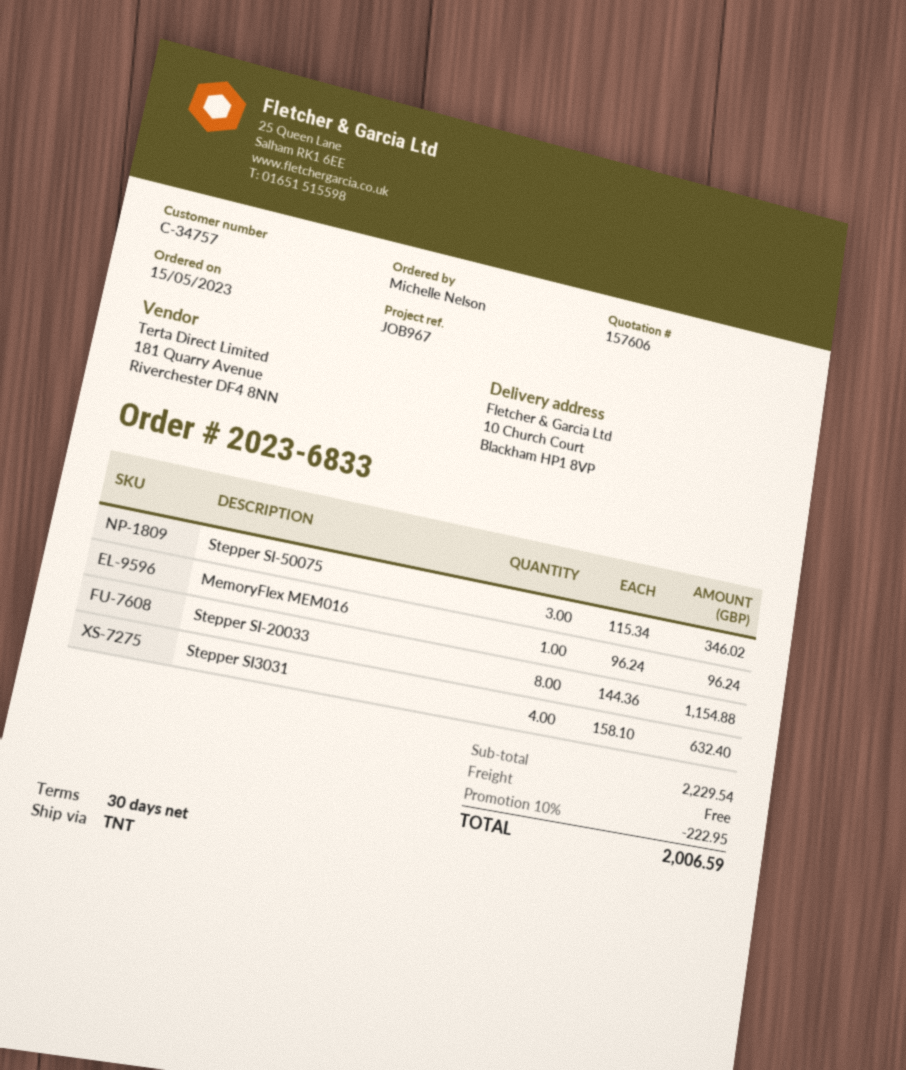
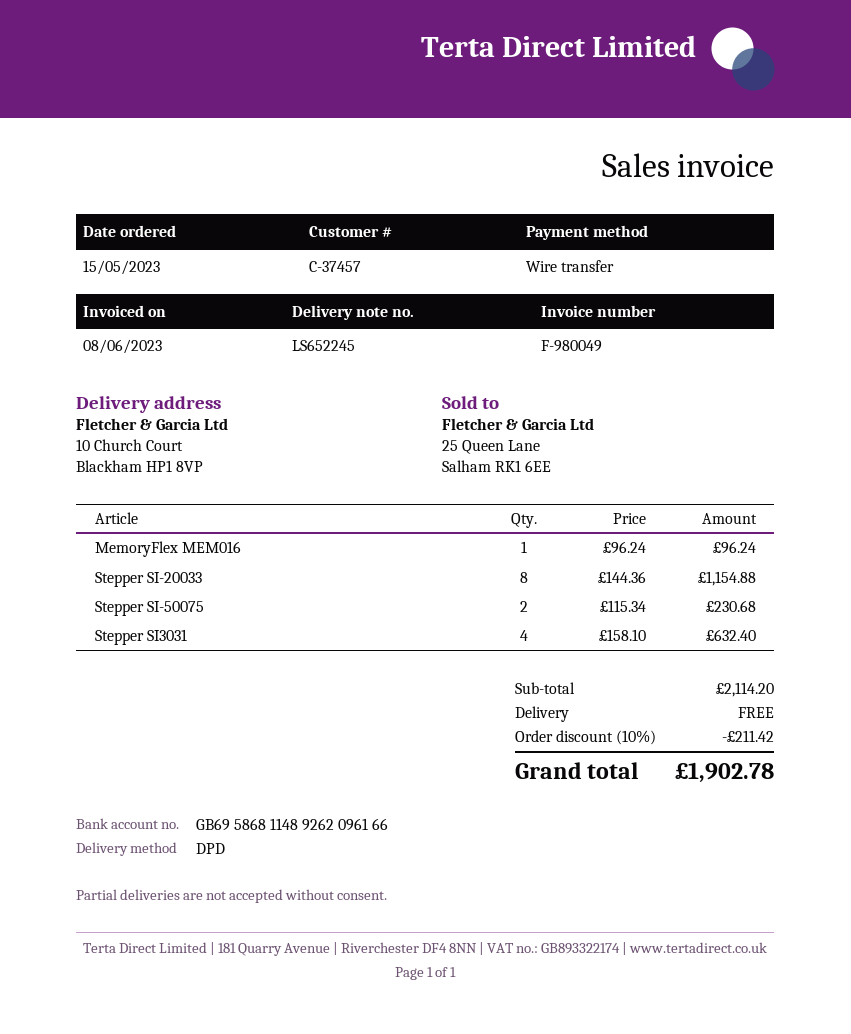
customer number: C-34757 -> C-37457
shipping method: TNT -> DPD
Stepper SI-50075: 3 x 115.34 = 346.02 -> 2 x 115.34 = 230.68
subtotal: 2229.54 -> 2114.20
discount: 10% = 222.95 -> 10% = 211.42
total: 2006.59 -> 1902.78

